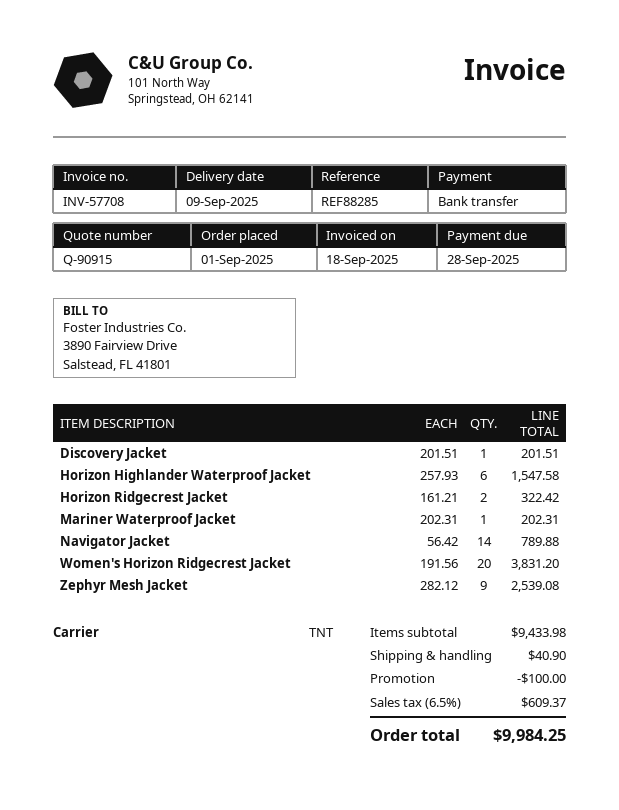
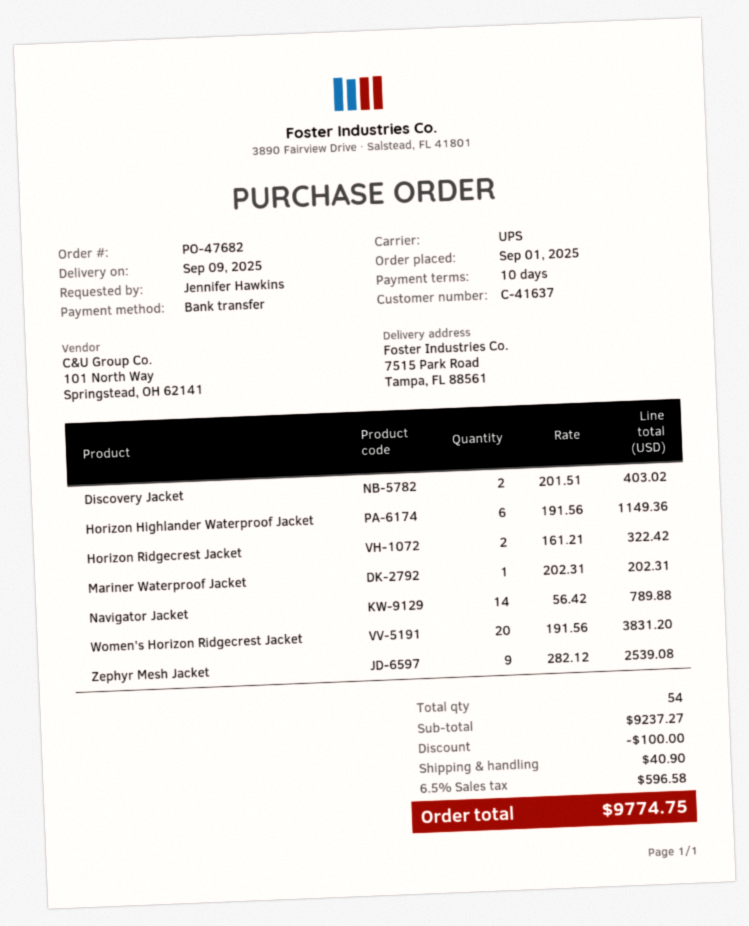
shipping method: TNT -> UPS
Discovery Jacket: 1 x 201.51 = 201.51 -> 2 x 201.51 = 403.02
Horizon Highlander Waterproof Jacket: 6 x 257.93 = 1547.58 -> 6 x 191.56 = 1149.36
subtotal: 9433.98 -> 9237.27
tax: 6.5% = 609.37 -> 6.5% = 596.58
total: 9984.25 -> 9774.75

